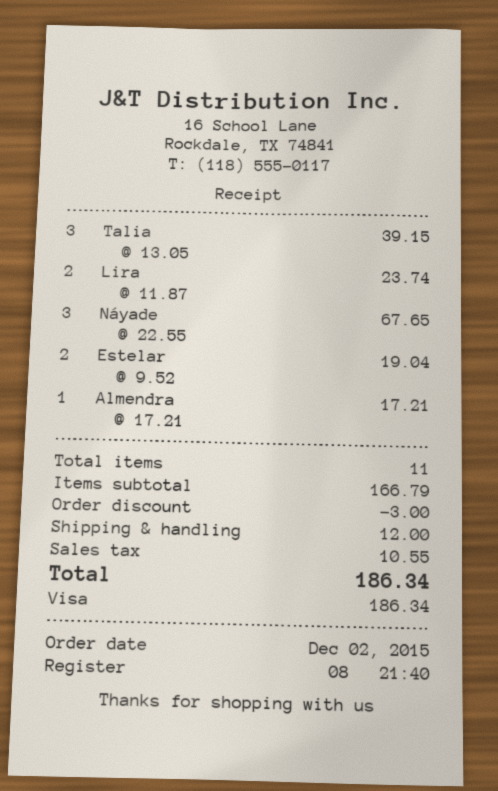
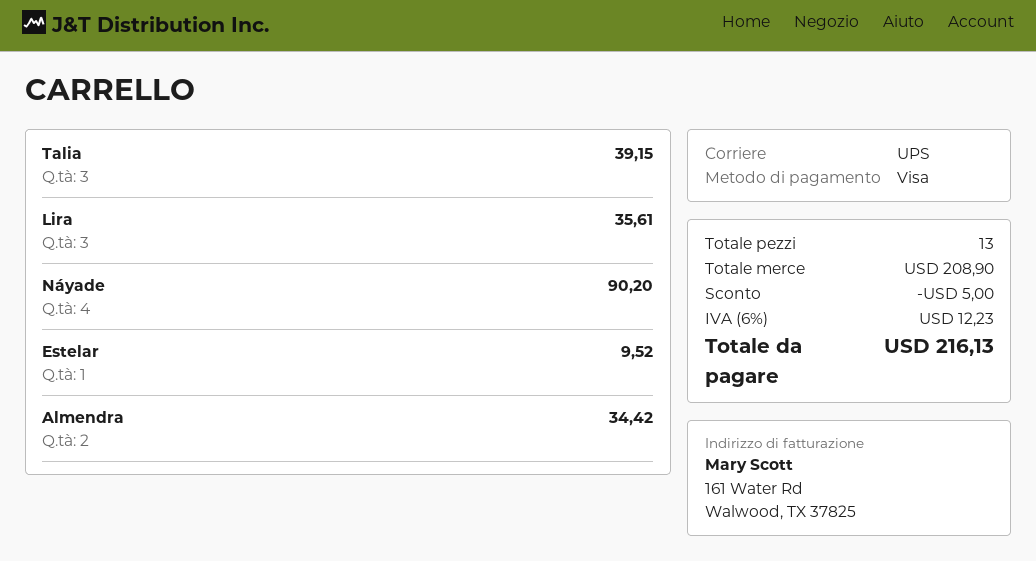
Lira: 2 for 23.74 -> 3 for 35.61
Náyade: 3 for 67.65 -> 4 for 90.20
Estelar: 2 for 19.04 -> 1 for 9.52
Almendra: 1 for 17.21 -> 2 for 34.42
total quantity: 11 -> 13
subtotal: 166.79 -> 208.90
discount: 3.00 -> 5.00
shipping: 12.00 -> none
tax: 10.55 -> 12.23
total: 186.34 -> 216.13

